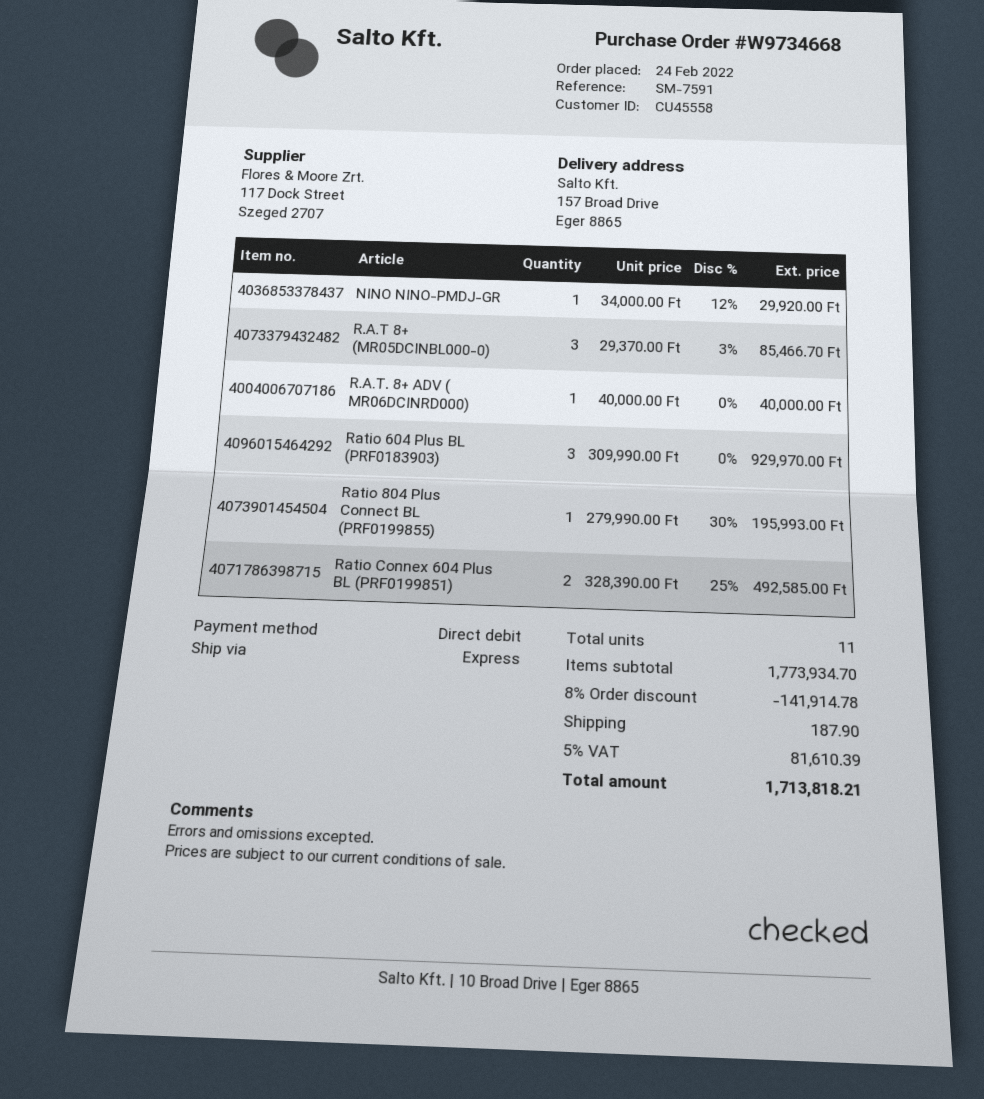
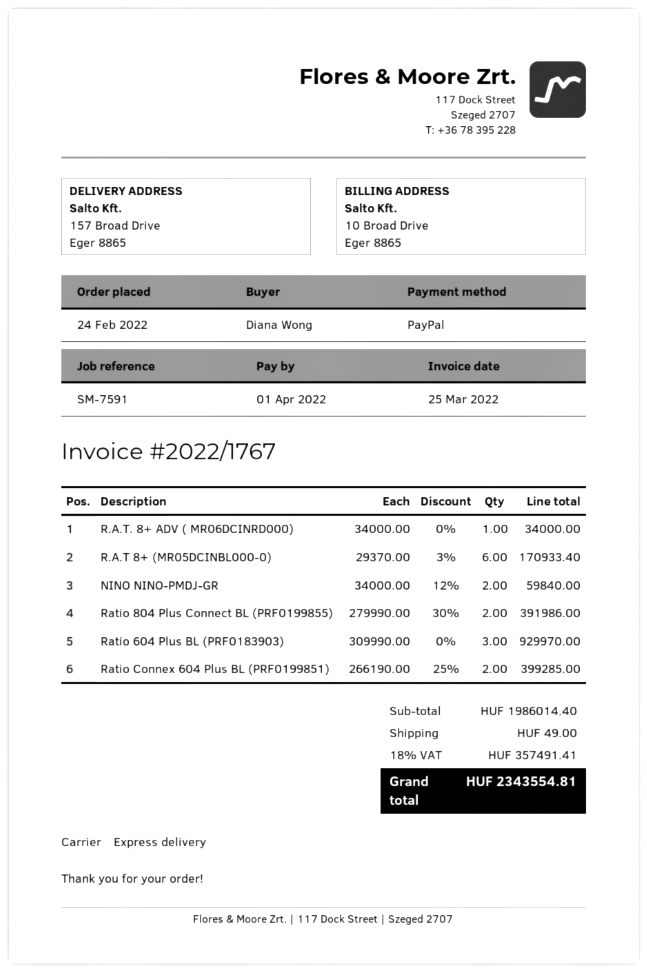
payment method: direct debit -> PayPal
NINO NINO-PMDJ-GR: 1 x 34000.00 - 12% = 29920.00 -> 2 x 34000.00 - 12% = 59840.00
R.A.T 8+ (MR05DCINBL000-0): 3 x 29370.00 - 3% = 85466.70 -> 6 x 29370.00 - 3% = 170933.40
R.A.T. 8+ ADV ( MR06DCINRD000): 1 x 40000.00 = 40000.00 -> 1 x 34000.00 = 34000.00
Ratio 804 Plus Connect BL (PRF0199855): 1 x 279990.00 - 30% = 195993.00 -> 2 x 279990.00 - 30% = 391986.00
Ratio Connex 604 Plus BL (PRF0199851): 2 x 328390.00 - 25% = 492585.00 -> 2 x 266190.00 - 25% = 399285.00
subtotal: 1773934.70 -> 1986014.40
discount: 8% = 141914.78 -> none
shipping: 187.90 -> 49.00
tax: 5% = 81610.39 -> 18% = 357491.41
total: 1713818.21 -> 2343554.81

